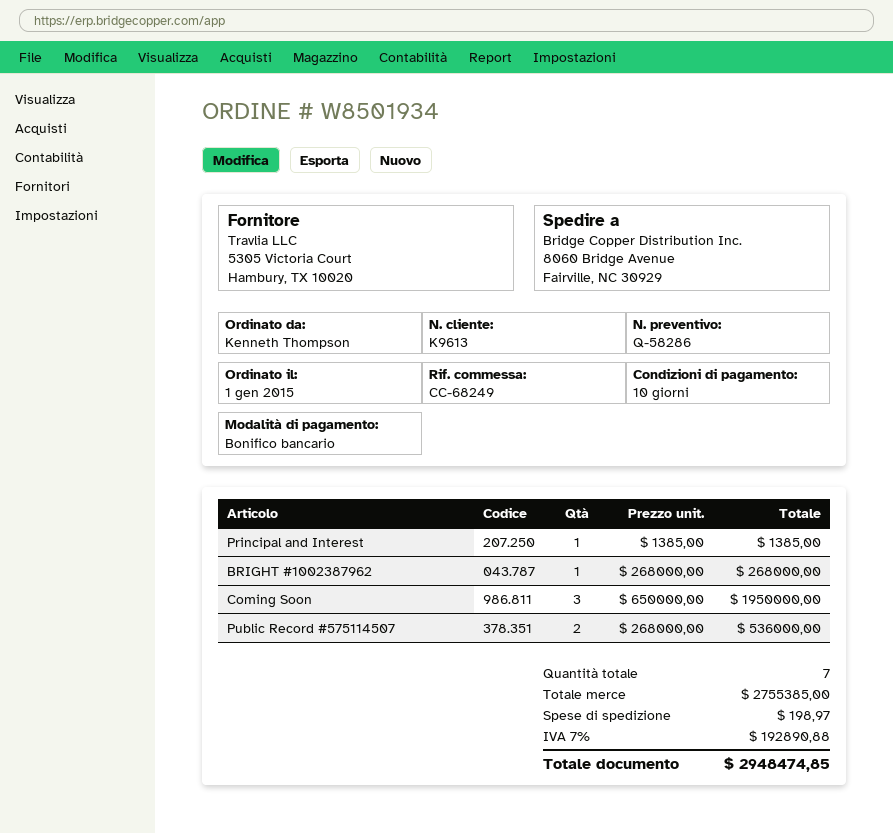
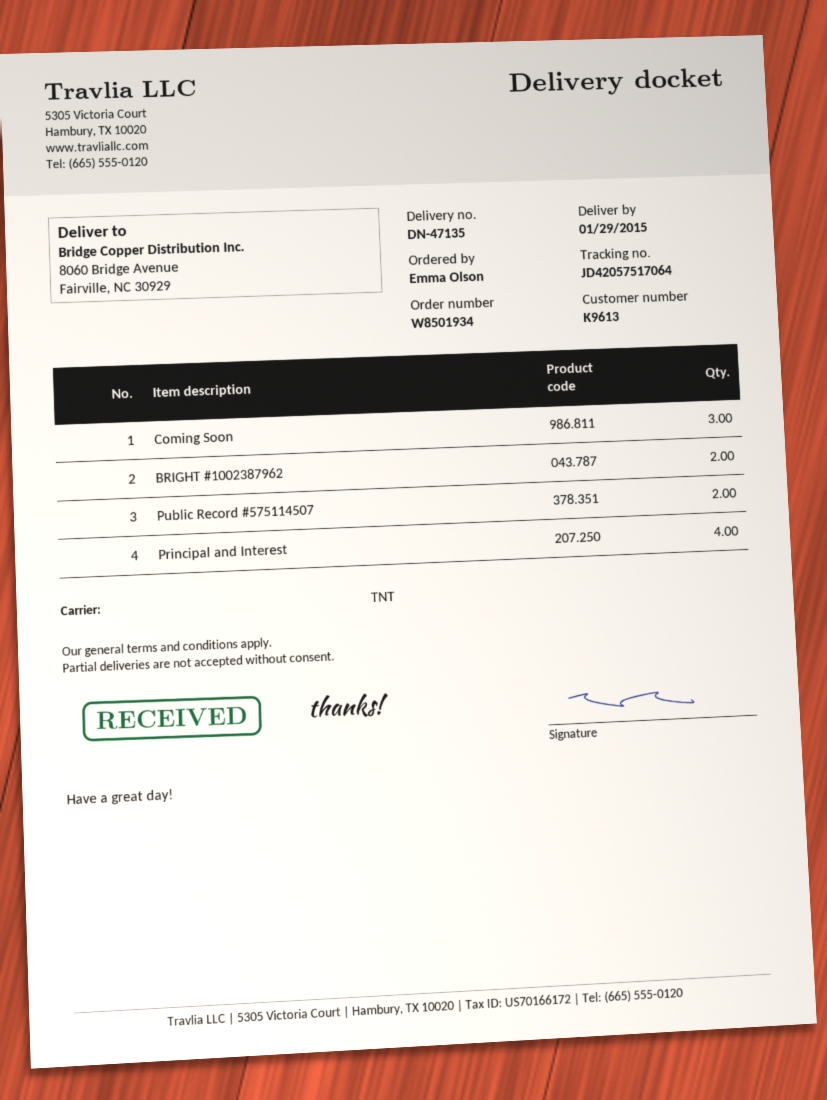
ordered by: Kenneth Thompson -> Emma Olson
Principal and Interest: 1 -> 4
BRIGHT #1002387962: 1 -> 2

